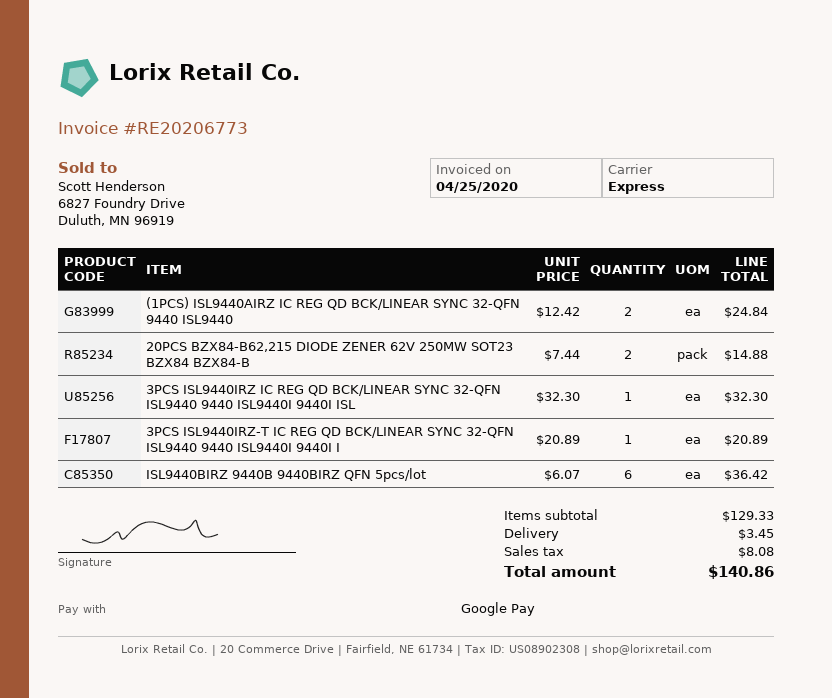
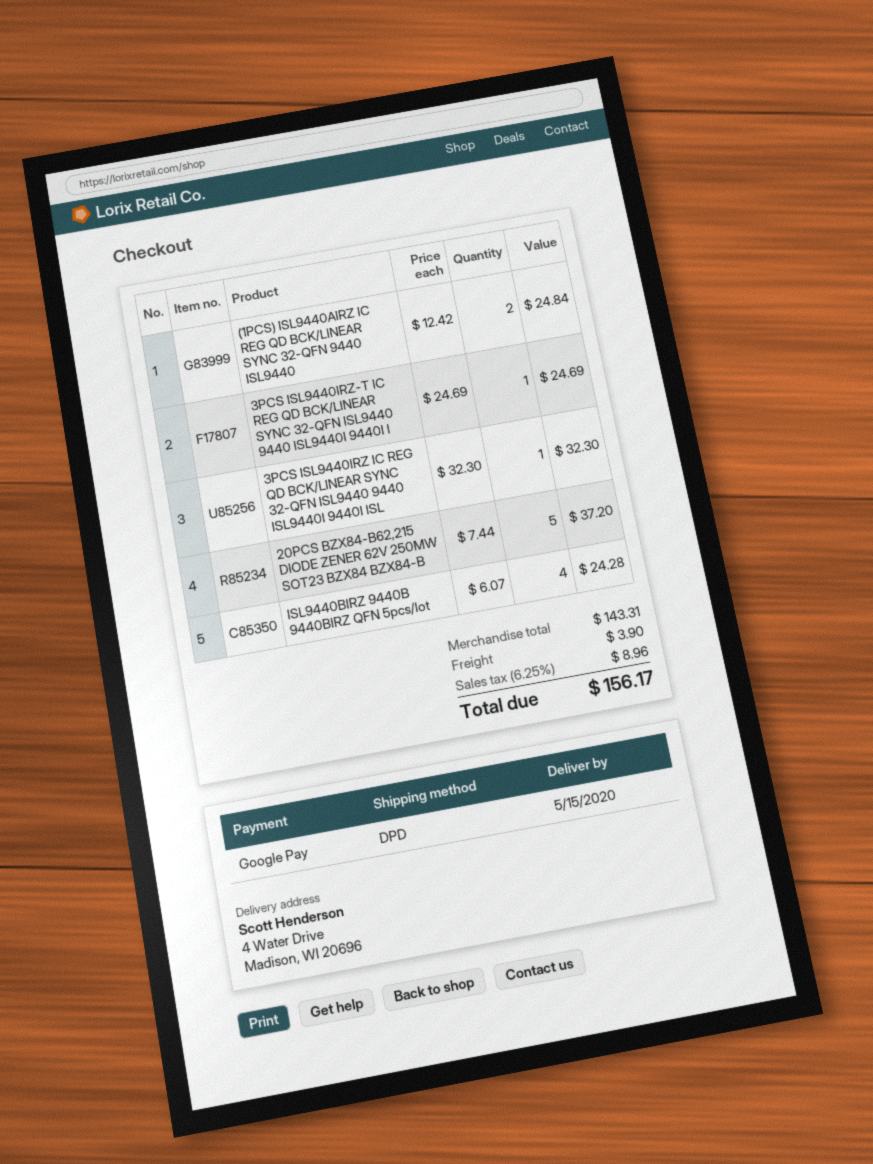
shipping method: express -> DPD
20PCS BZX84-B62,215 DIODE ZENER 62V 250MW SOT23 BZX84 BZX84-B: 2 x 7.44 = 14.88 -> 5 x 7.44 = 37.20
3PCS ISL9440IRZ-T IC REG QD BCK/LINEAR SYNC 32-QFN ISL9440 9440 ISL9440I 9440I I: 1 x 20.89 = 20.89 -> 1 x 24.69 = 24.69
ISL9440BIRZ 9440B 9440BIRZ QFN 5pcs/lot: 6 x 6.07 = 36.42 -> 4 x 6.07 = 24.28
subtotal: 129.33 -> 143.31
shipping: 3.45 -> 3.90
tax: 8.08 -> 8.96
total: 140.86 -> 156.17

